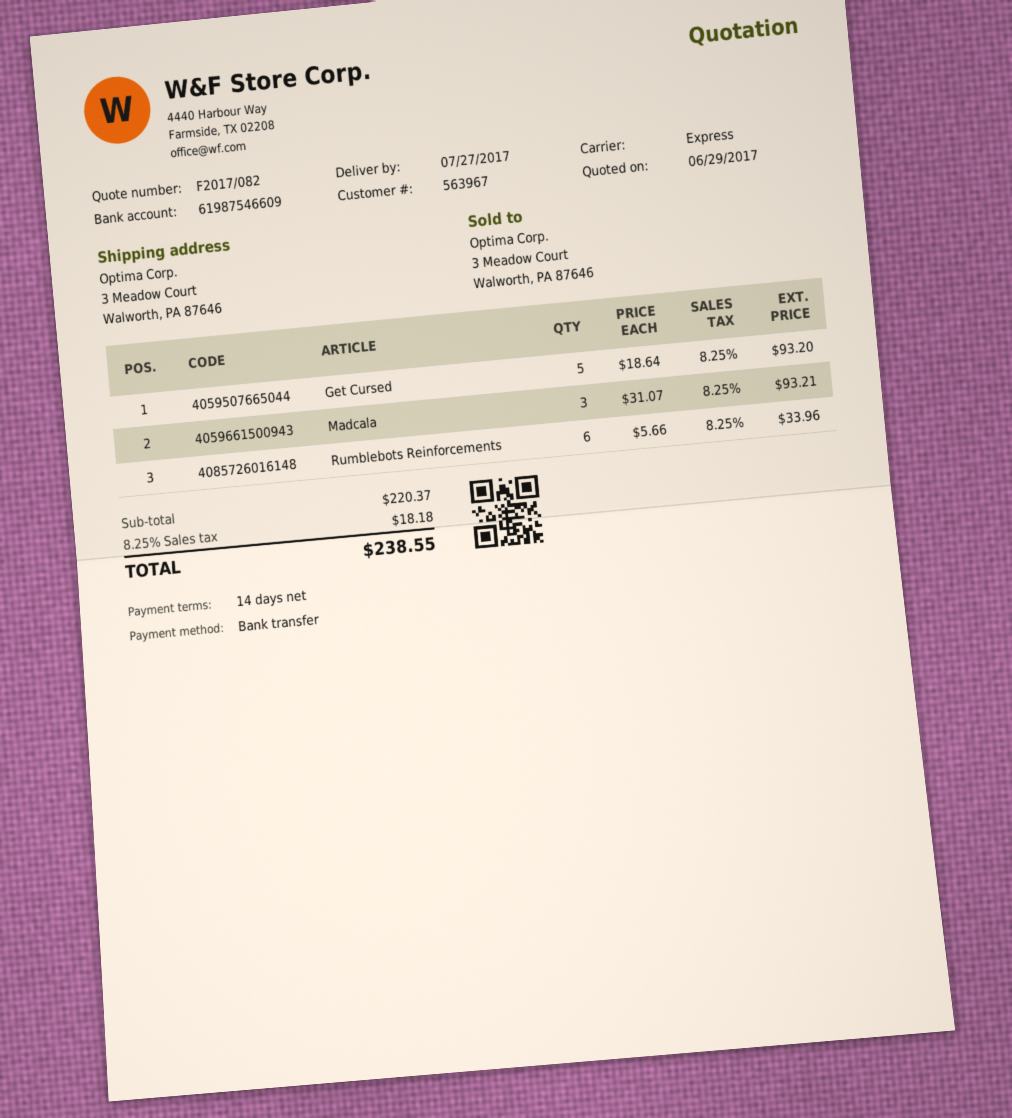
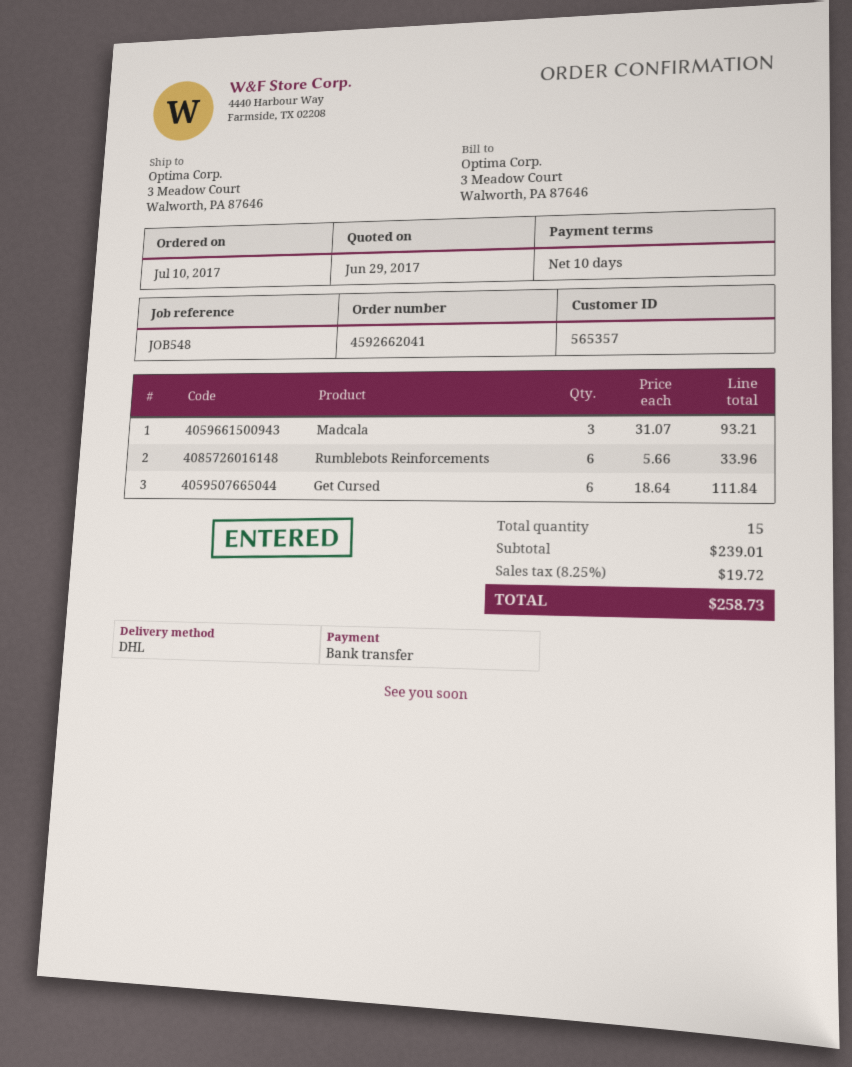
payment terms: 14 days -> 10 days
customer number: 563967 -> 565357
shipping method: express -> DHL
Get Cursed: 5 x 18.64 = 93.20 -> 6 x 18.64 = 111.84
subtotal: 220.37 -> 239.01
tax: 8.25% = 18.18 -> 8.25% = 19.72
total: 238.55 -> 258.73

